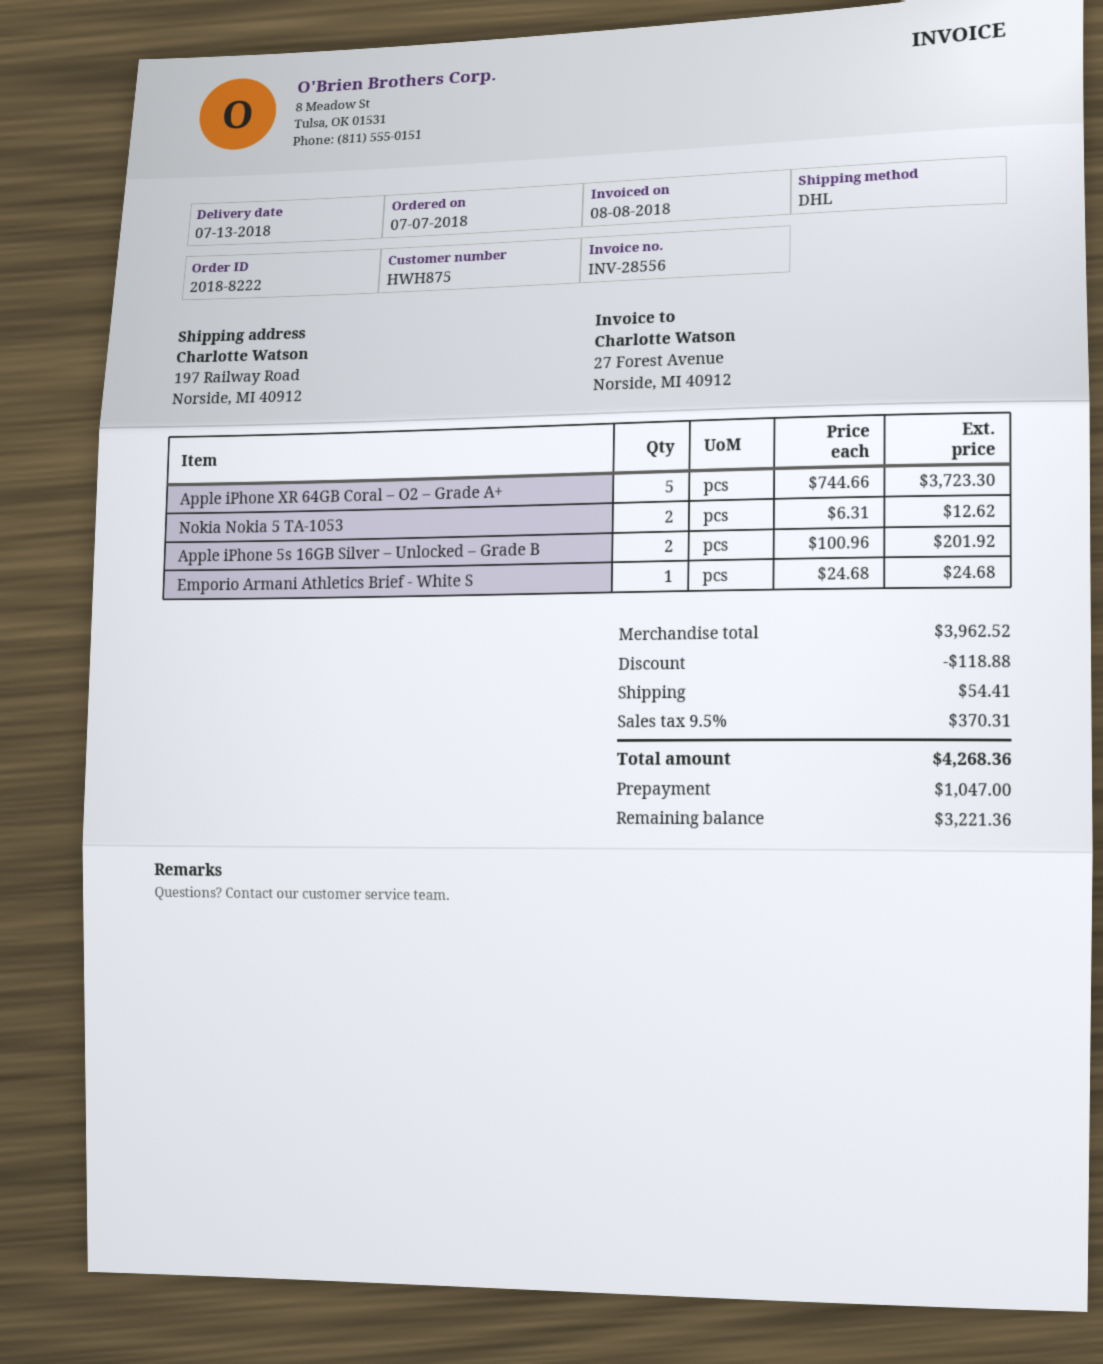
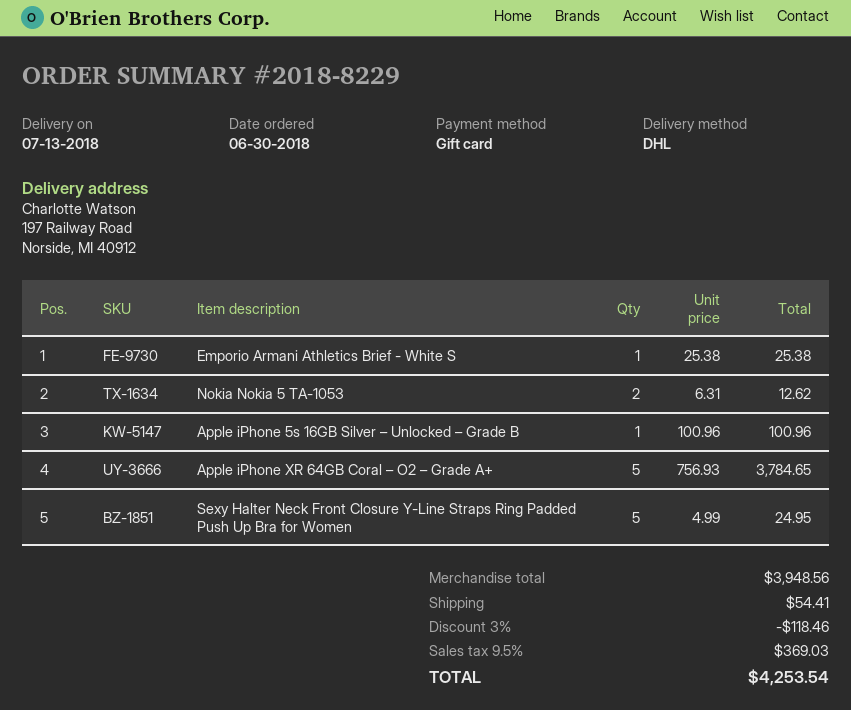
order number: 2018-8222 -> 2018-8229
order date: 2018-07-07 -> 2018-06-30
Apple iPhone XR 64GB Coral – O2 – Grade A+: 5 x 744.66 = 3723.30 -> 5 x 756.93 = 3784.65
Apple iPhone 5s 16GB Silver – Unlocked – Grade B: 2 x 100.96 = 201.92 -> 1 x 100.96 = 100.96
Emporio Armani Athletics Brief - White S: 1 x 24.68 = 24.68 -> 1 x 25.38 = 25.38
Sexy Halter Neck Front Closure Y-Line Straps Ring Padded Push Up Bra for Women: none -> 5 x 4.99 = 24.95
subtotal: 3962.52 -> 3948.56
discount: 118.88 -> 118.46
tax: 9.5% = 370.31 -> 9.5% = 369.03
total: 4268.36 -> 4253.54

